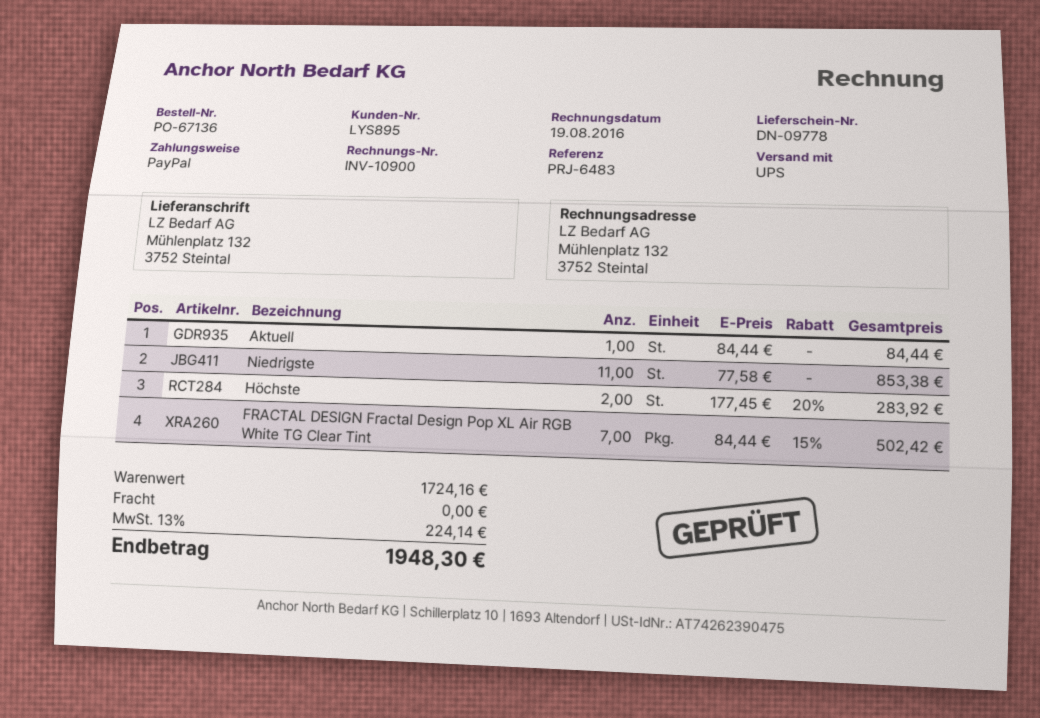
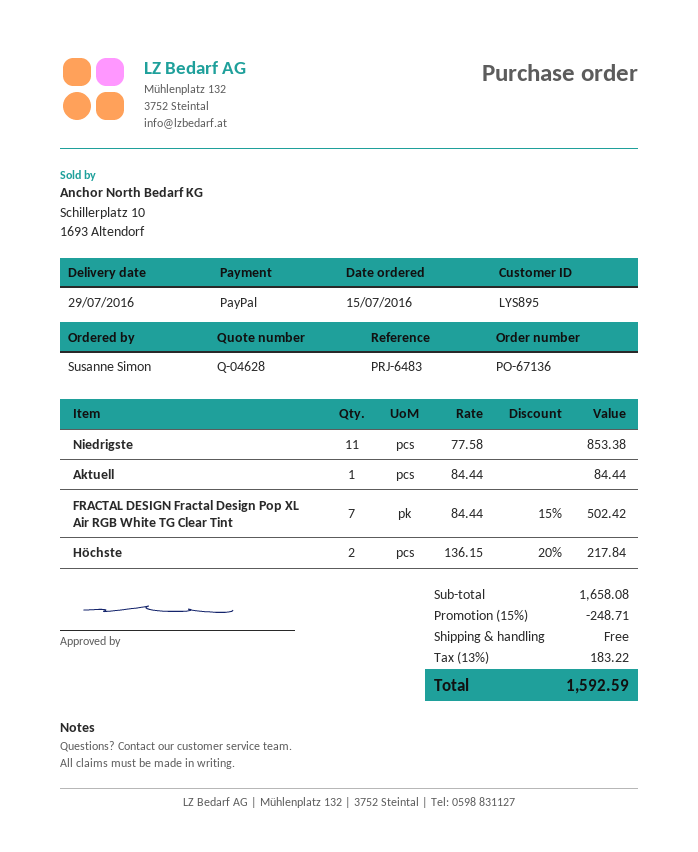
Höchste: 2 x 177.45 - 20% = 283.92 -> 2 x 136.15 - 20% = 217.84
subtotal: 1724.16 -> 1658.08
discount: none -> 15% = 248.71
tax: 13% = 224.14 -> 13% = 183.22
total: 1948.30 -> 1592.59

